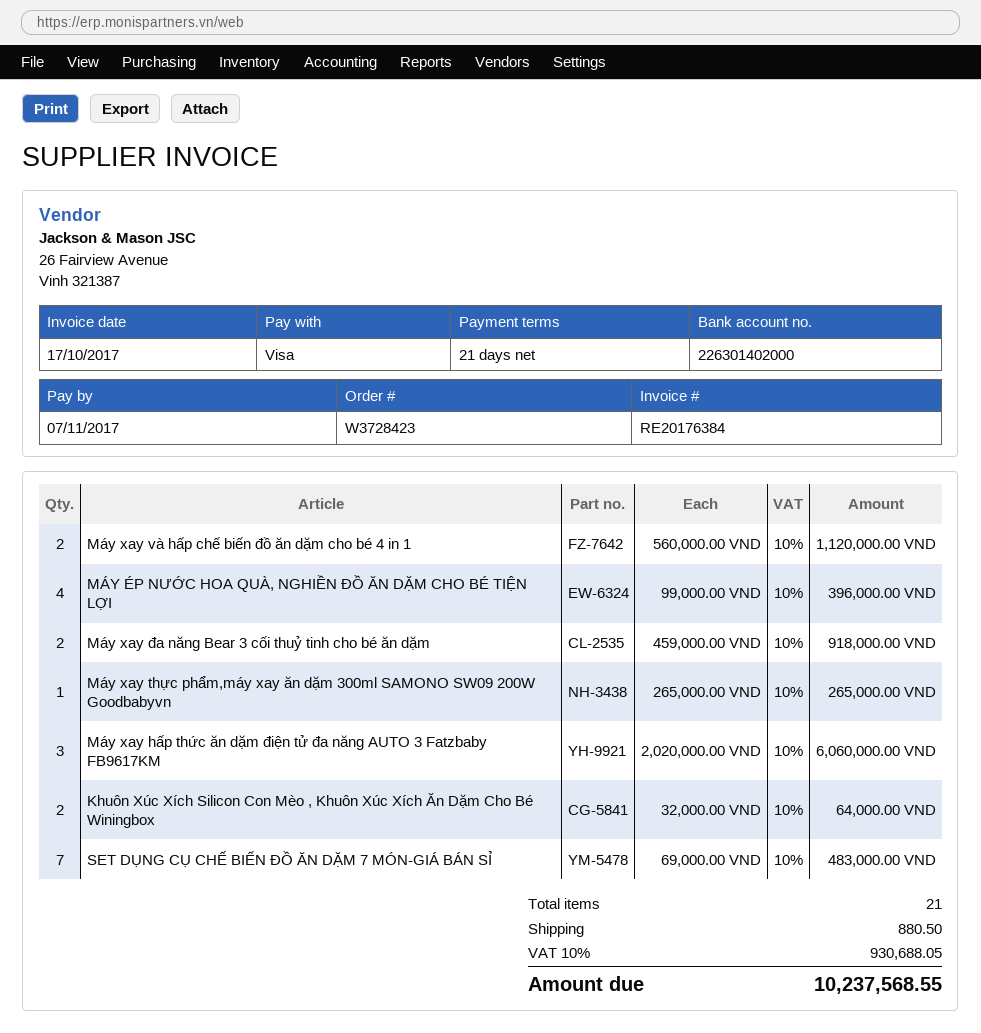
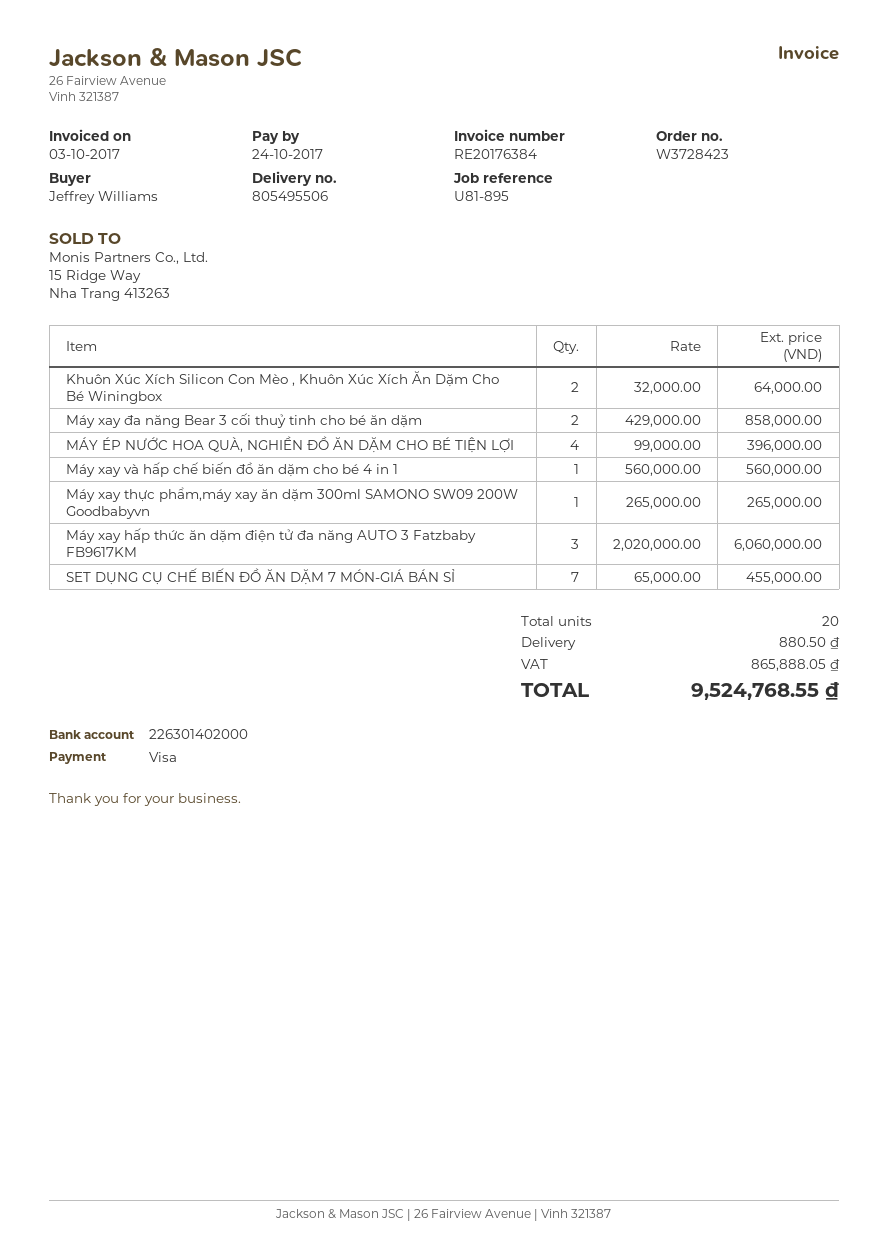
invoice date: 2017-10-17 -> 2017-10-03
due date: 2017-11-07 -> 2017-10-24
Máy xay và hấp chế biến đồ ăn dặm cho bé 4 in 1: 2 x 560000.00 = 1120000.00 -> 1 x 560000.00 = 560000.00
Máy xay đa năng Bear 3 cối thuỷ tinh cho bé ăn dặm: 2 x 459000.00 = 918000.00 -> 2 x 429000.00 = 858000.00
SET DỤNG CỤ CHẾ BIẾN ĐỒ ĂN DẶM 7 MÓN-GIÁ BÁN SỈ: 7 x 69000.00 = 483000.00 -> 7 x 65000.00 = 455000.00
total quantity: 21 -> 20
tax: 930688.05 -> 865888.05
total: 10237568.55 -> 9524768.55

